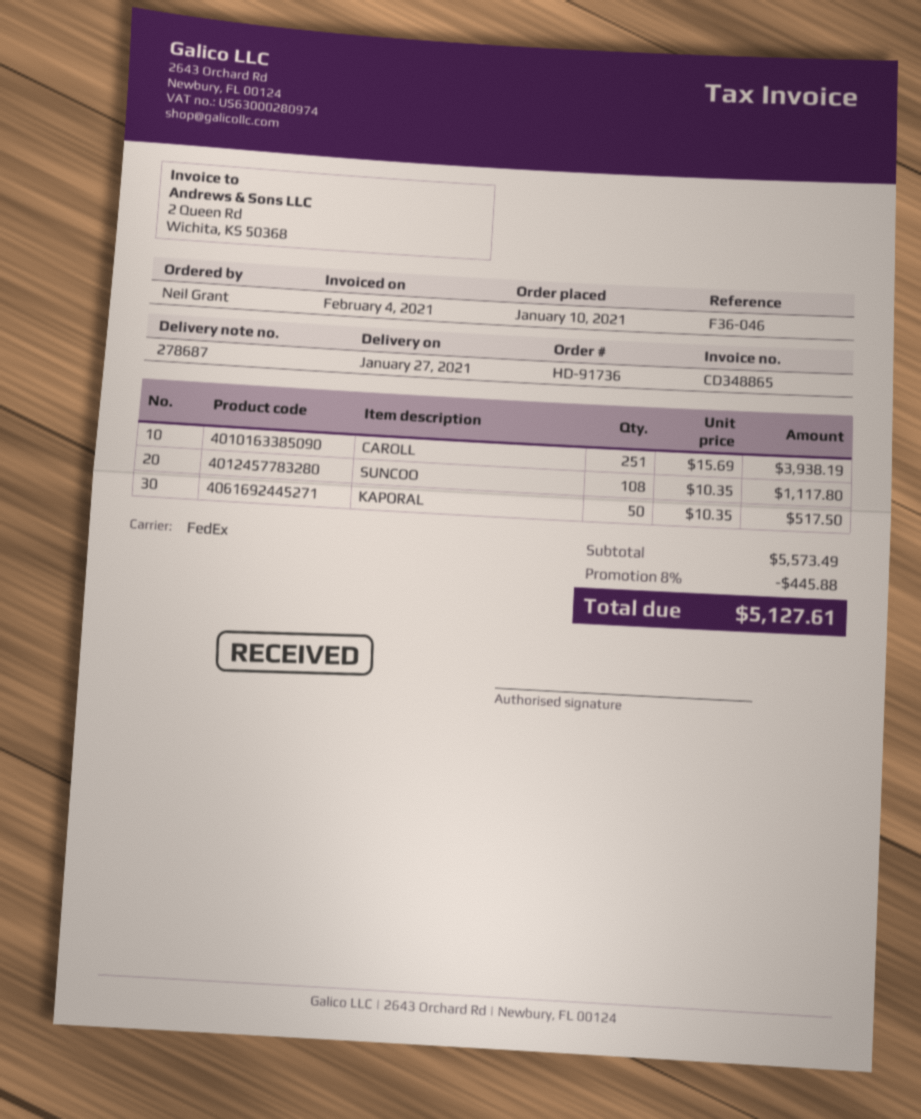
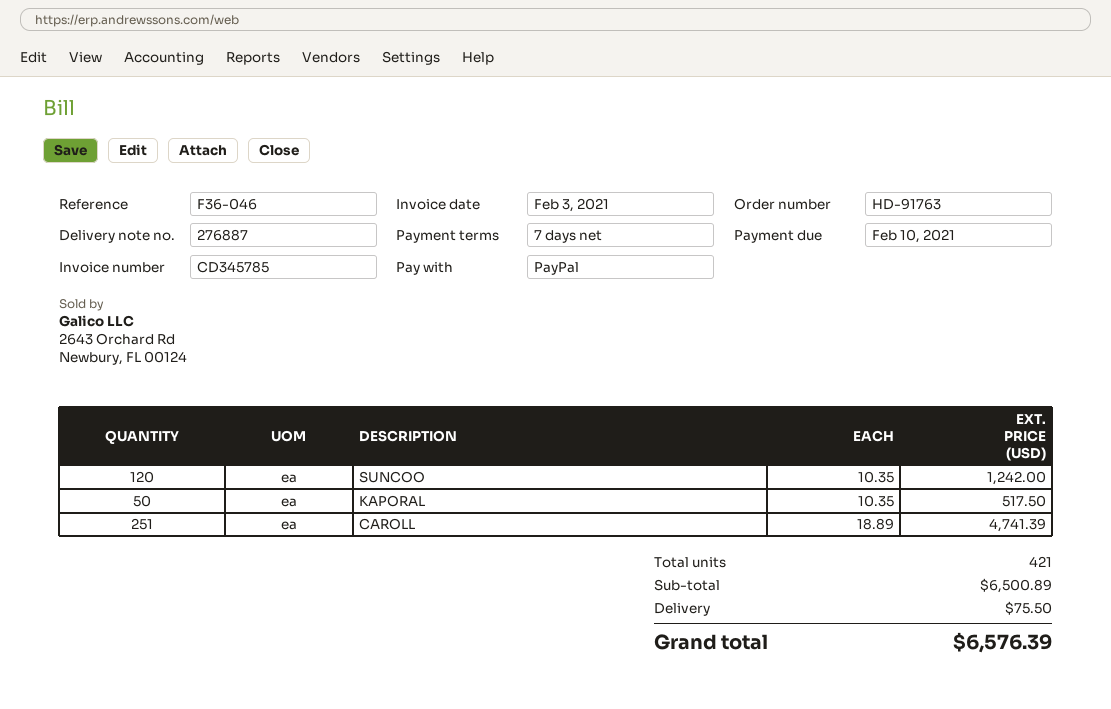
order number: HD-91736 -> HD-91763
delivery note number: 278687 -> 276887
invoice number: CD348865 -> CD345785
invoice date: 2021-02-04 -> 2021-02-03
CAROLL: 251 x 15.69 = 3938.19 -> 251 x 18.89 = 4741.39
SUNCOO: 108 x 10.35 = 1117.80 -> 120 x 10.35 = 1242.00
subtotal: 5573.49 -> 6500.89
discount: 8% = 445.88 -> none
shipping: none -> 75.50
total: 5127.61 -> 6576.39

